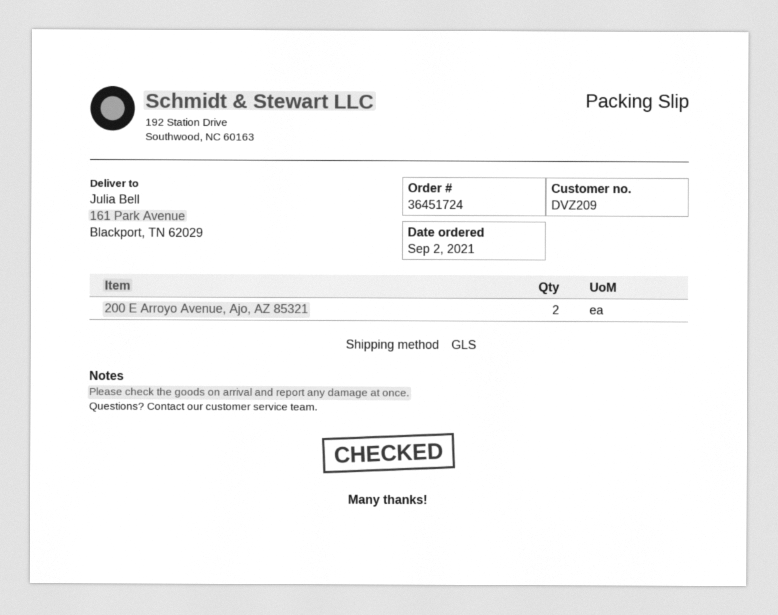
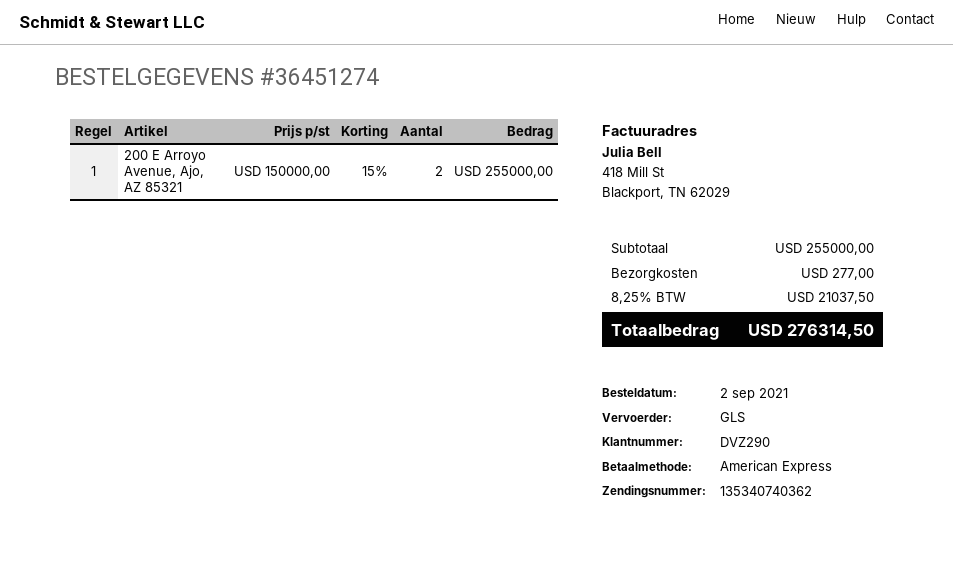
order number: 36451724 -> 36451274
customer number: DVZ209 -> DVZ290

